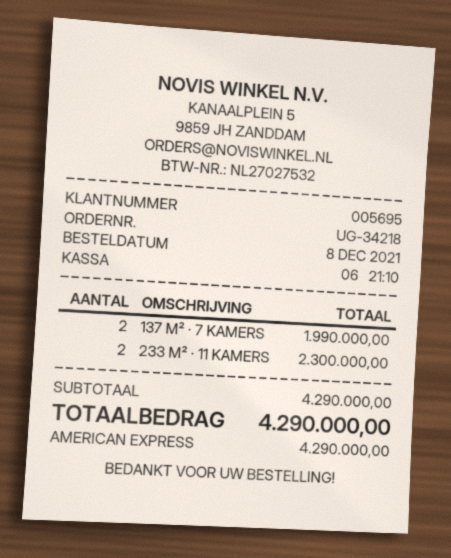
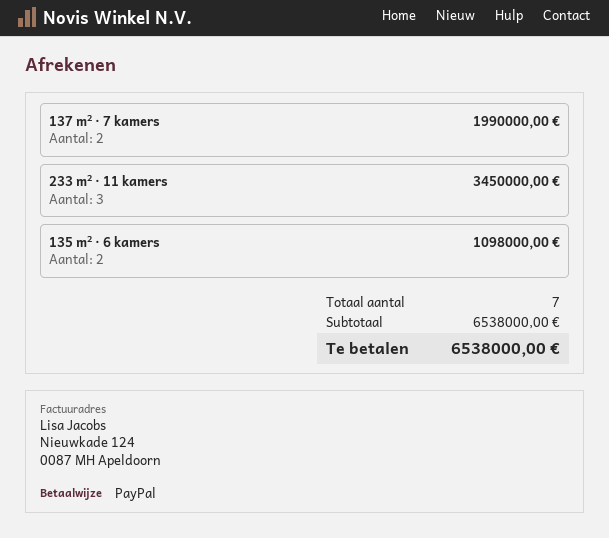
payment method: American Express -> PayPal
233 M² · 11 KAMERS: 2 for 2300000.00 -> 3 for 3450000.00
135 m² · 6 kamers: none -> 2 for 1098000.00
subtotal: 4290000.00 -> 6538000.00
total: 4290000.00 -> 6538000.00

